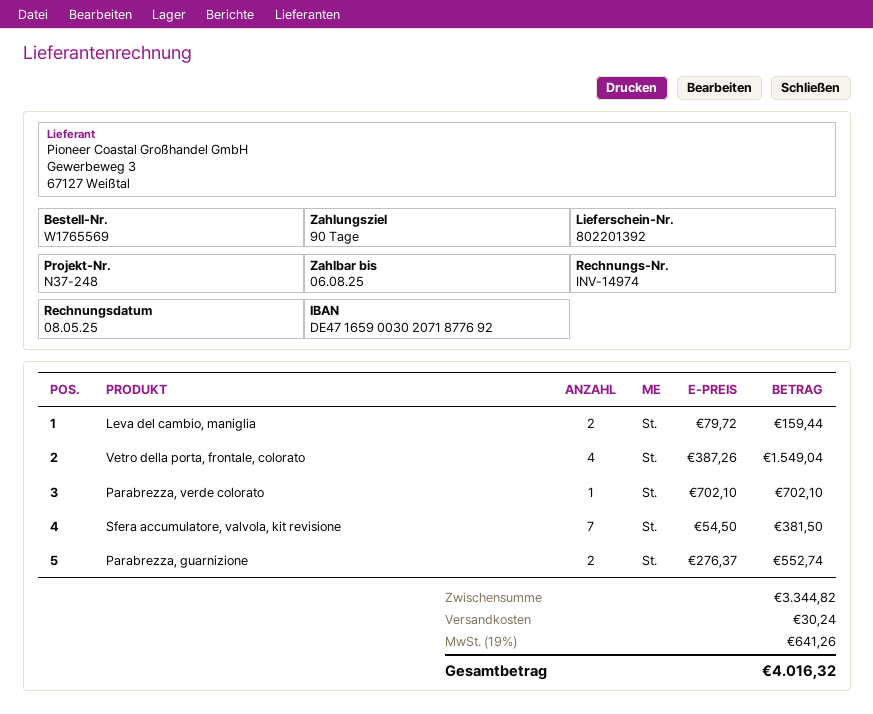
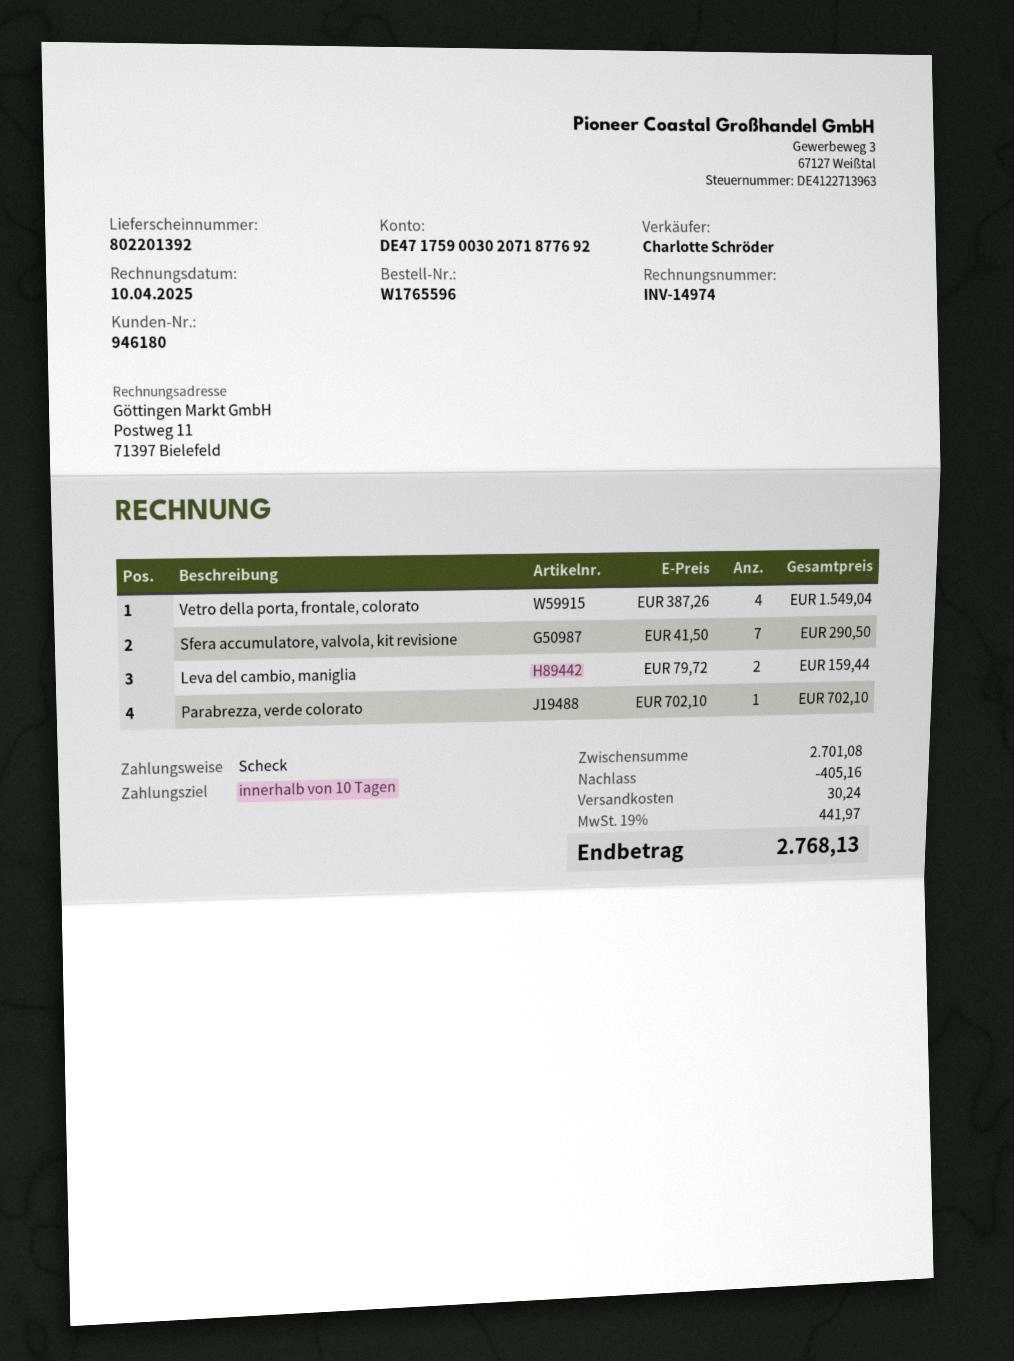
order number: W1765569 -> W1765596
invoice date: 2025-05-08 -> 2025-04-10
payment terms: 90 days -> 10 days
bank account: DE47165900302071877692 -> DE47175900302071877692
Sfera accumulatore, valvola, kit revisione: 7 x 54.50 = 381.50 -> 7 x 41.50 = 290.50
Parabrezza, guarnizione: 2 x 276.37 = 552.74 -> none
subtotal: 3344.82 -> 2701.08
discount: none -> 405.16
tax: 19% = 641.26 -> 19% = 441.97
total: 4016.32 -> 2768.13

